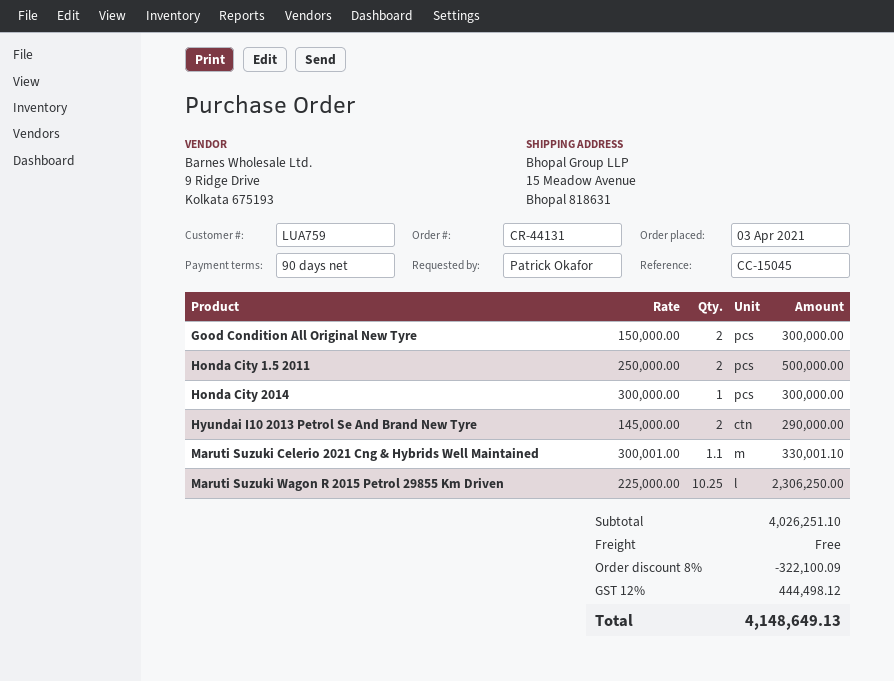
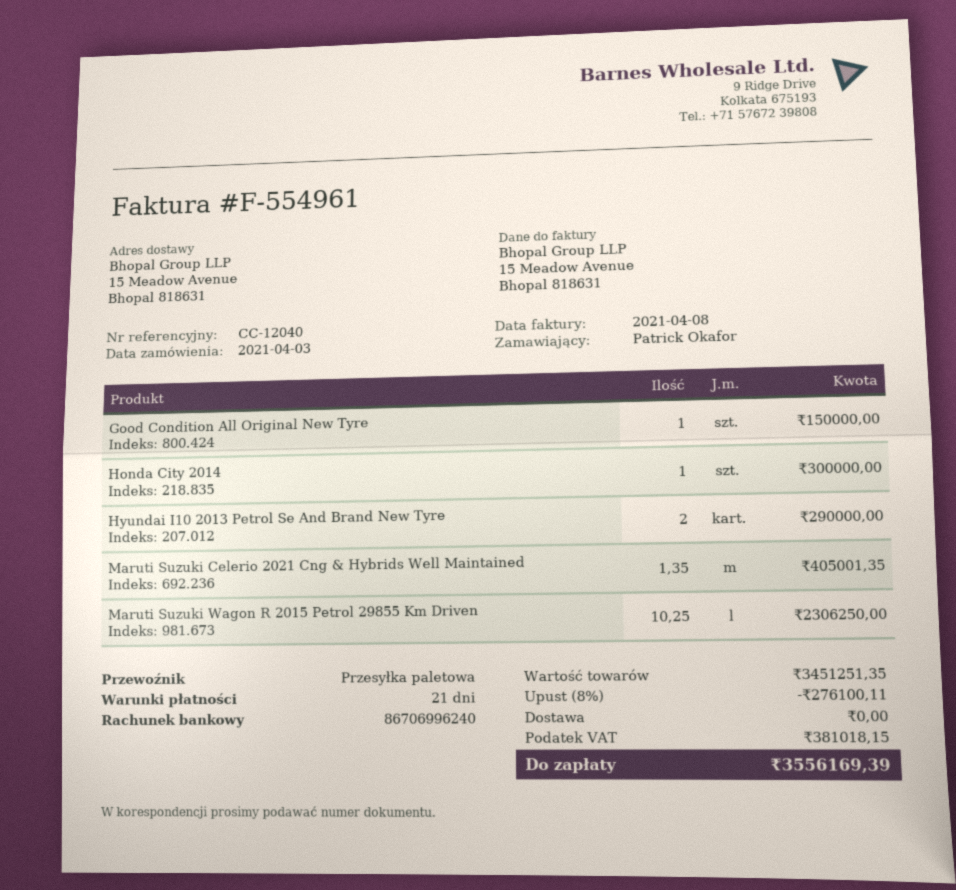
payment terms: 90 days -> 21 days
reference: CC-15045 -> CC-12040
Good Condition All Original New Tyre: 2 for 300000.00 -> 1 for 150000.00
Honda City 1.5 2011: 2 for 500000.00 -> none
Maruti Suzuki Celerio 2021 Cng & Hybrids Well Maintained: 1.1 for 330001.10 -> 1.35 for 405001.35
subtotal: 4026251.10 -> 3451251.35
discount: 8% = 322100.09 -> 8% = 276100.11
tax: 444498.12 -> 381018.15
total: 4148649.13 -> 3556169.39

